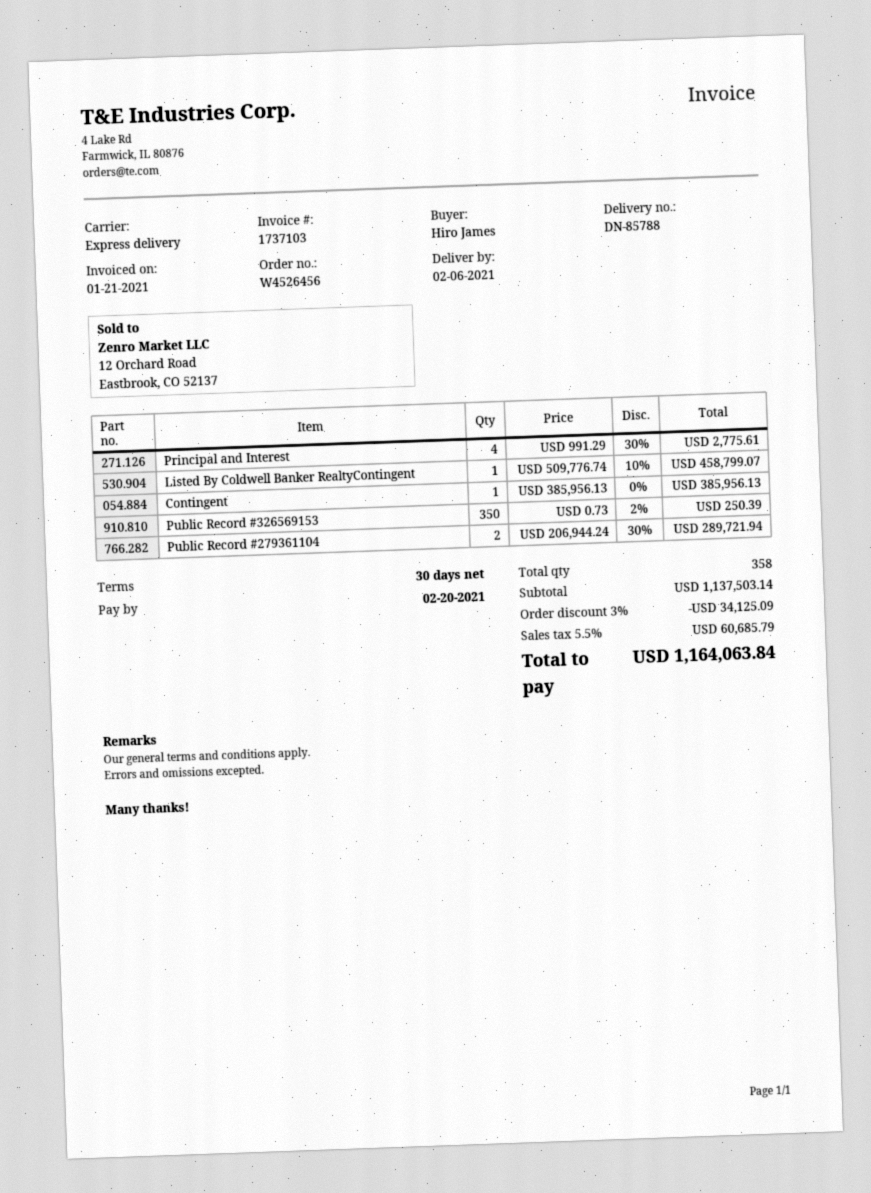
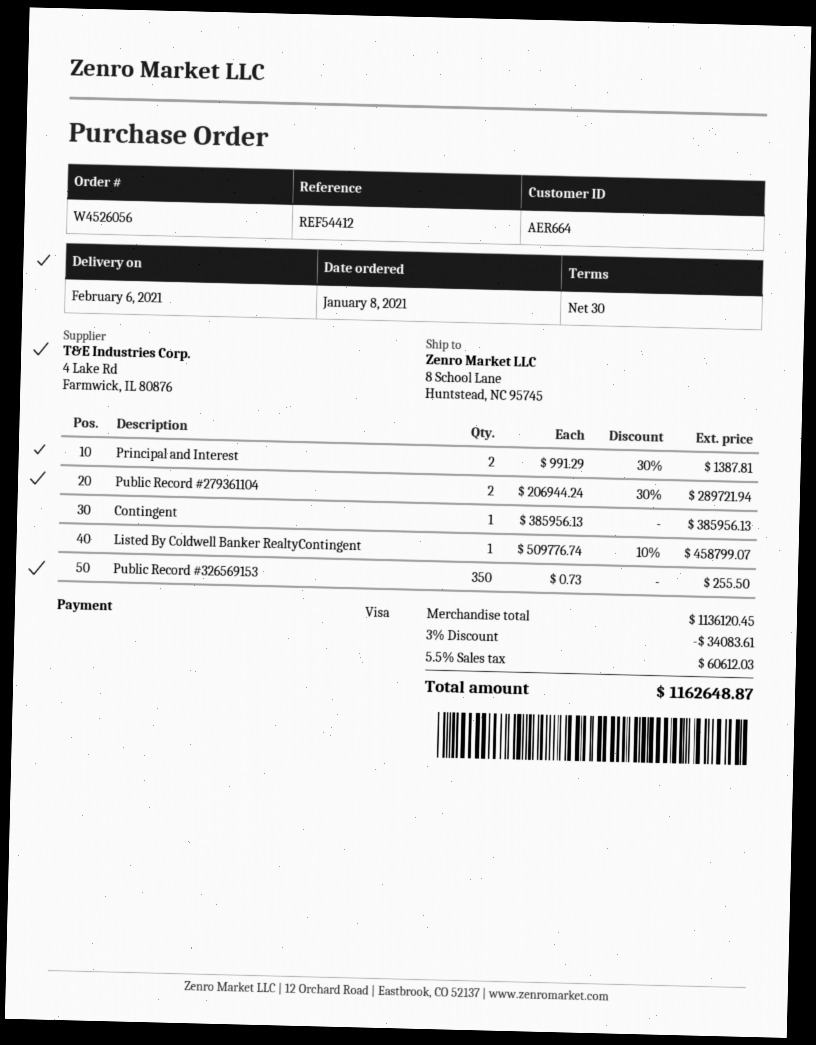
order number: W4526456 -> W4526056
Principal and Interest: 4 x 991.29 - 30% = 2775.61 -> 2 x 991.29 - 30% = 1387.81
Public Record #326569153: 350 x 0.73 - 2% = 250.39 -> 350 x 0.73 = 255.50
subtotal: 1137503.14 -> 1136120.45
discount: 3% = 34125.09 -> 3% = 34083.61
tax: 5.5% = 60685.79 -> 5.5% = 60612.03
total: 1164063.84 -> 1162648.87

